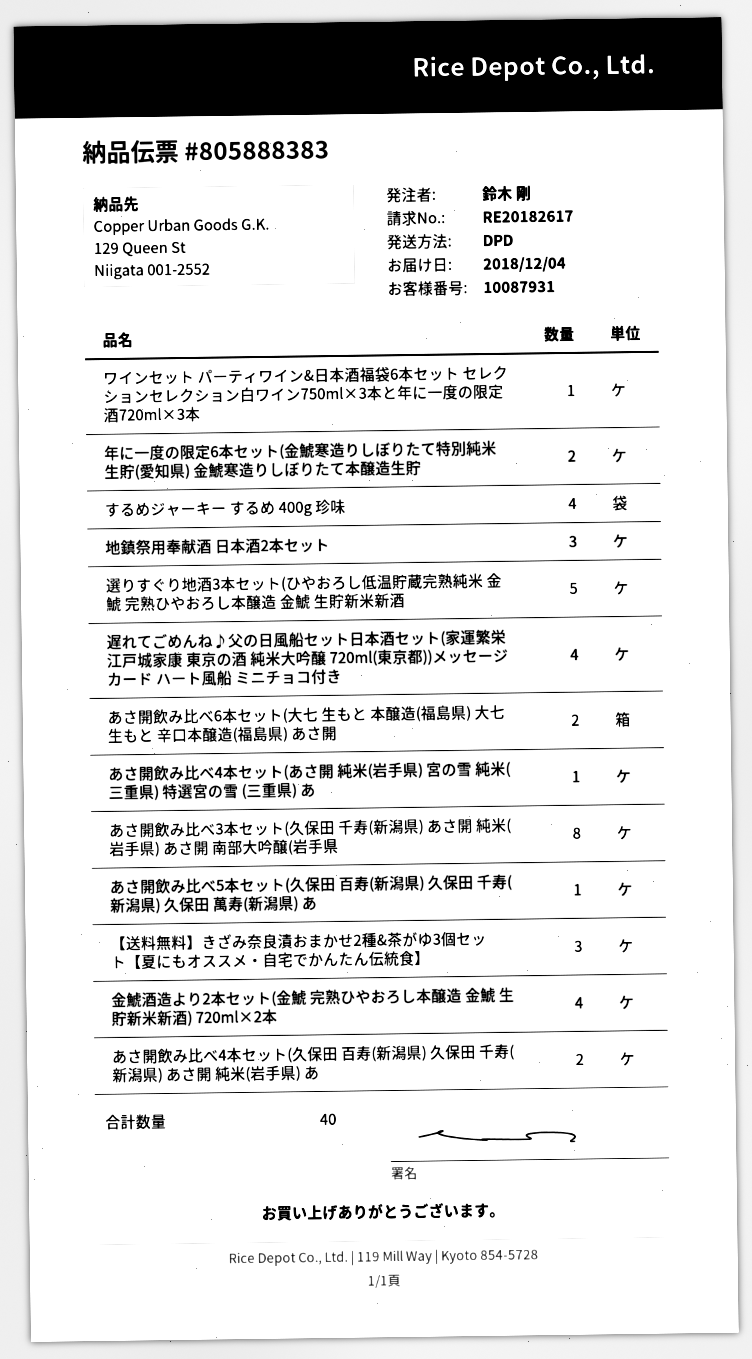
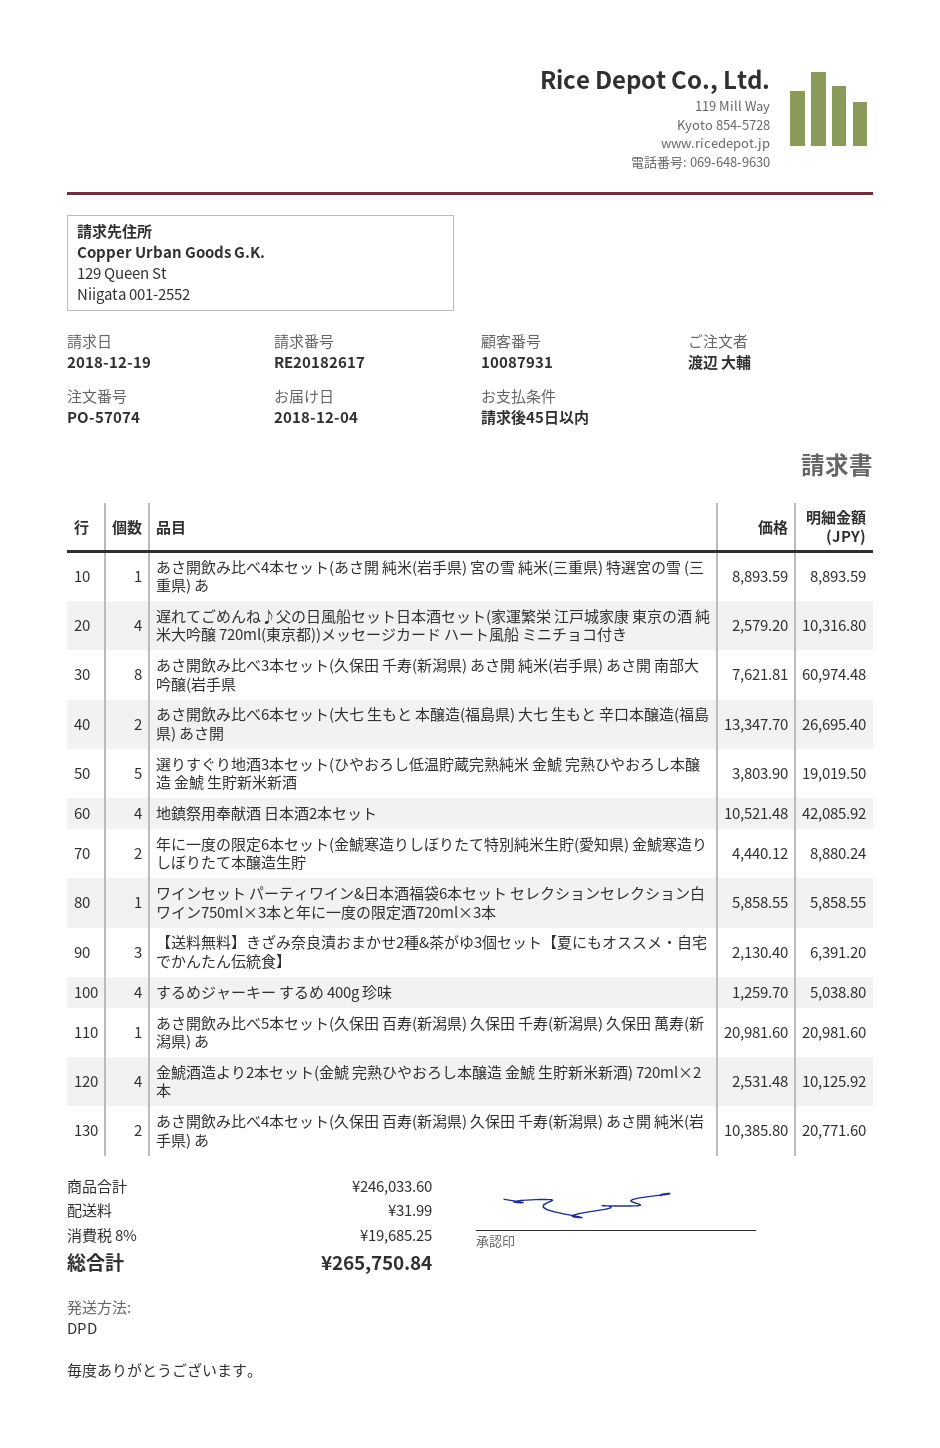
ordered by: 鈴木 剛 -> 渡辺 大輔
地鎮祭用奉献酒 日本酒2本セット: 3 -> 4

